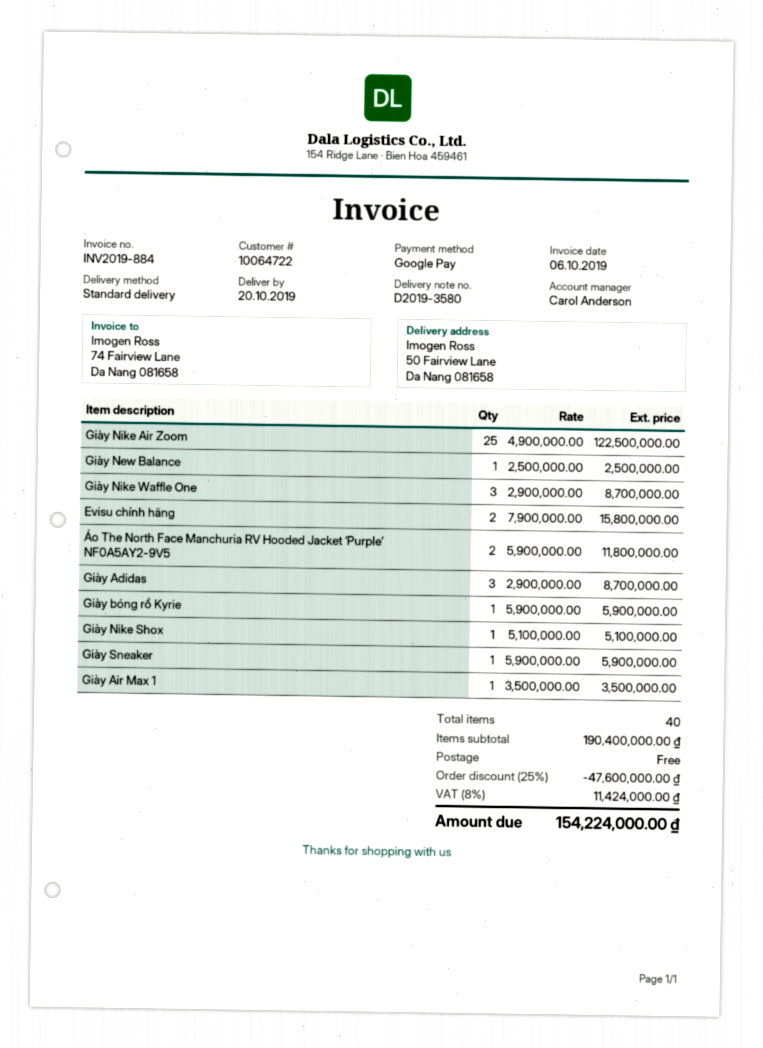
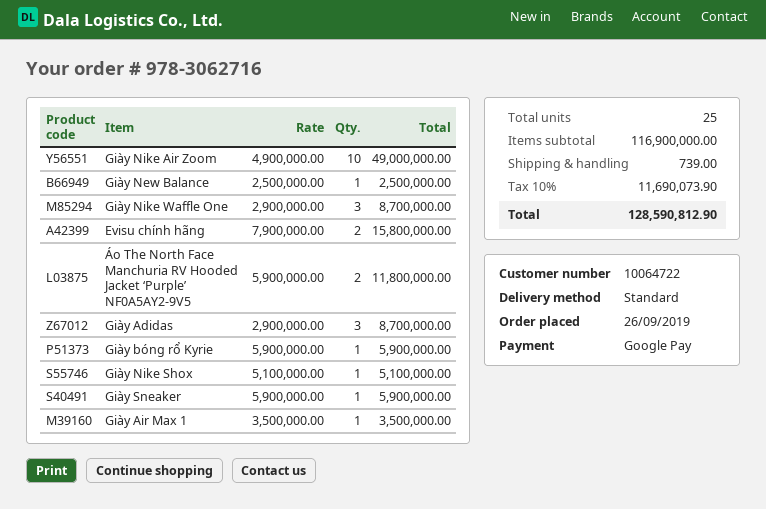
Giày Nike Air Zoom: 25 x 4900000.00 = 122500000.00 -> 10 x 4900000.00 = 49000000.00
total quantity: 40 -> 25
subtotal: 190400000.00 -> 116900000.00
discount: 25% = 47600000.00 -> none
shipping: 0.00 -> 739.00
tax: 8% = 11424000.00 -> 10% = 11690073.90
total: 154224000.00 -> 128590812.90

